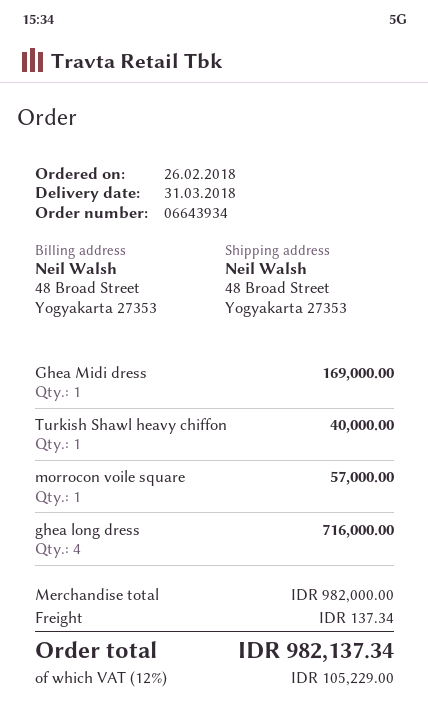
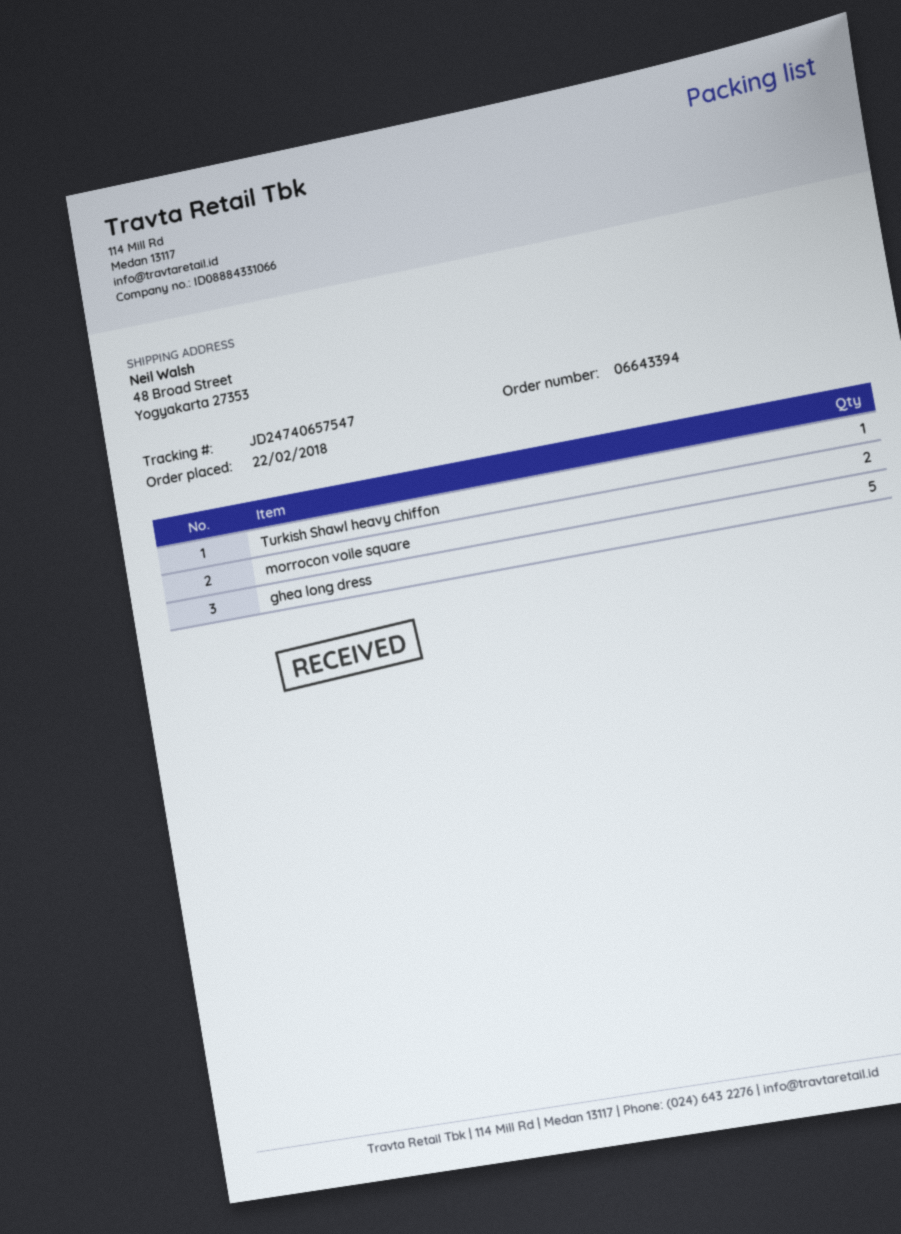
order number: 06643934 -> 06643394
order date: 2018-02-26 -> 2018-02-22
Ghea Midi dress: 1 -> none
morrocon voile square: 1 -> 2
ghea long dress: 4 -> 5

